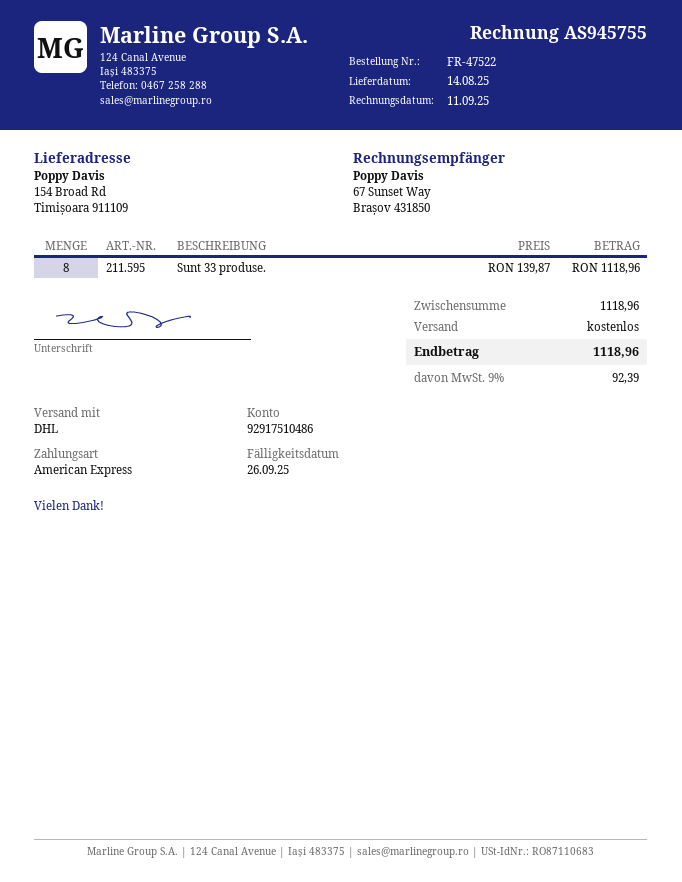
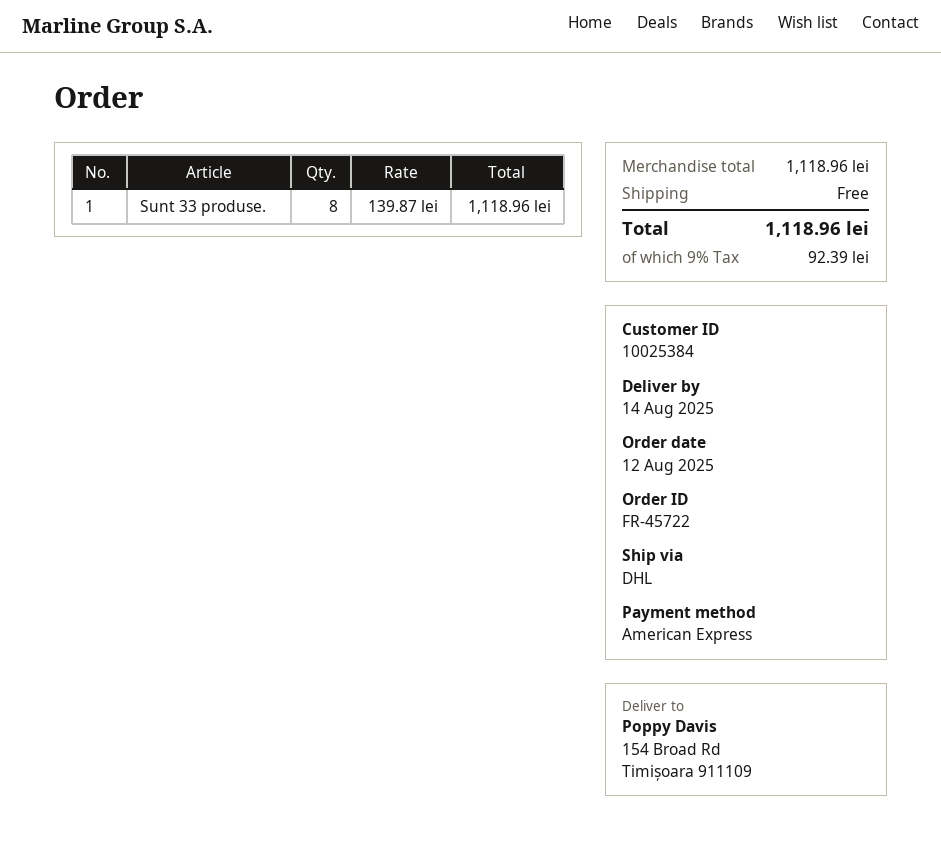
order number: FR-47522 -> FR-45722

